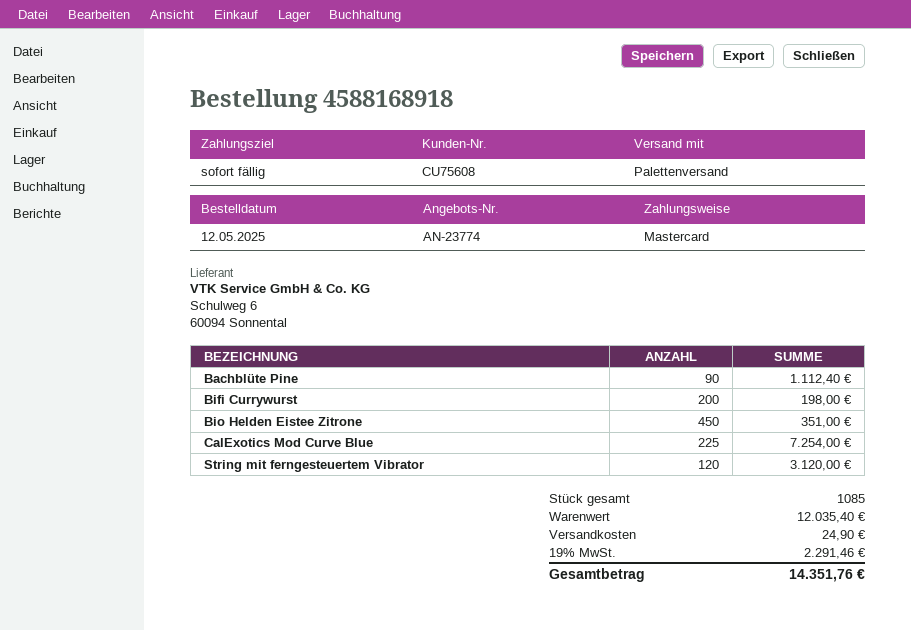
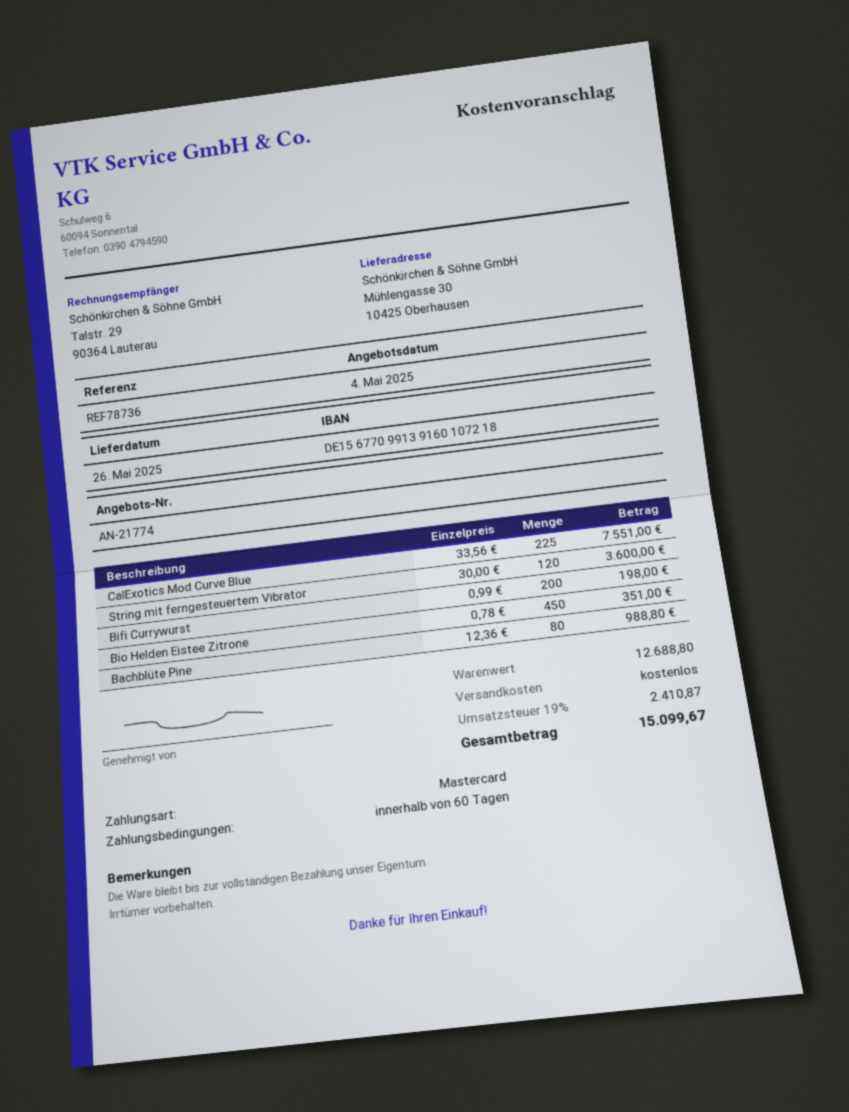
quote number: AN-23774 -> AN-21774
payment terms: on receipt -> 60 days
Bachblüte Pine: 90 for 1112.40 -> 80 for 988.80
CalExotics Mod Curve Blue: 225 for 7254.00 -> 225 for 7551.00
String mit ferngesteuertem Vibrator: 120 for 3120.00 -> 120 for 3600.00
subtotal: 12035.40 -> 12688.80
shipping: 24.90 -> 0.00
tax: 19% = 2291.46 -> 19% = 2410.87
total: 14351.76 -> 15099.67

